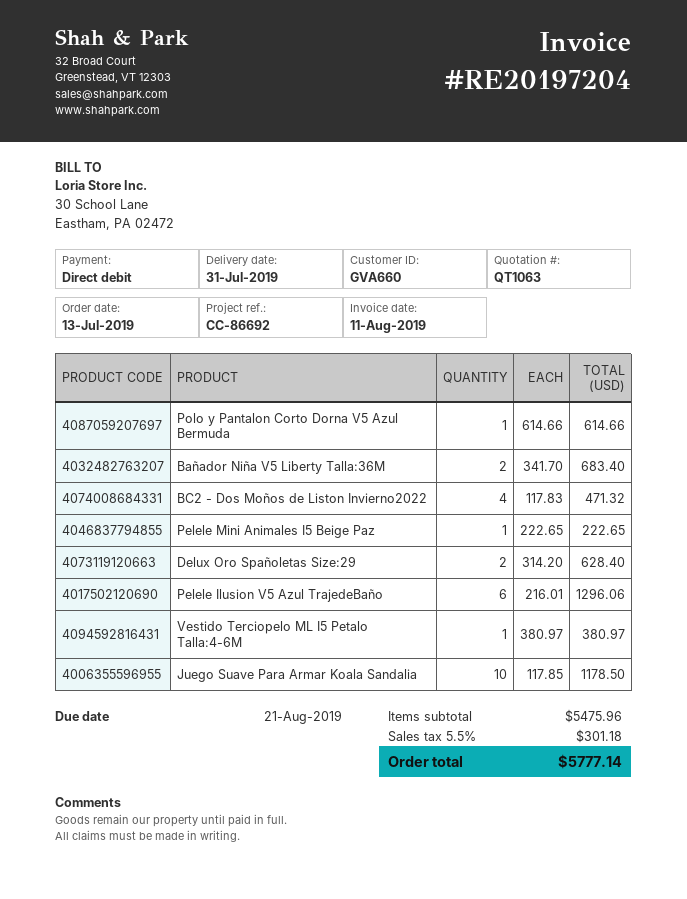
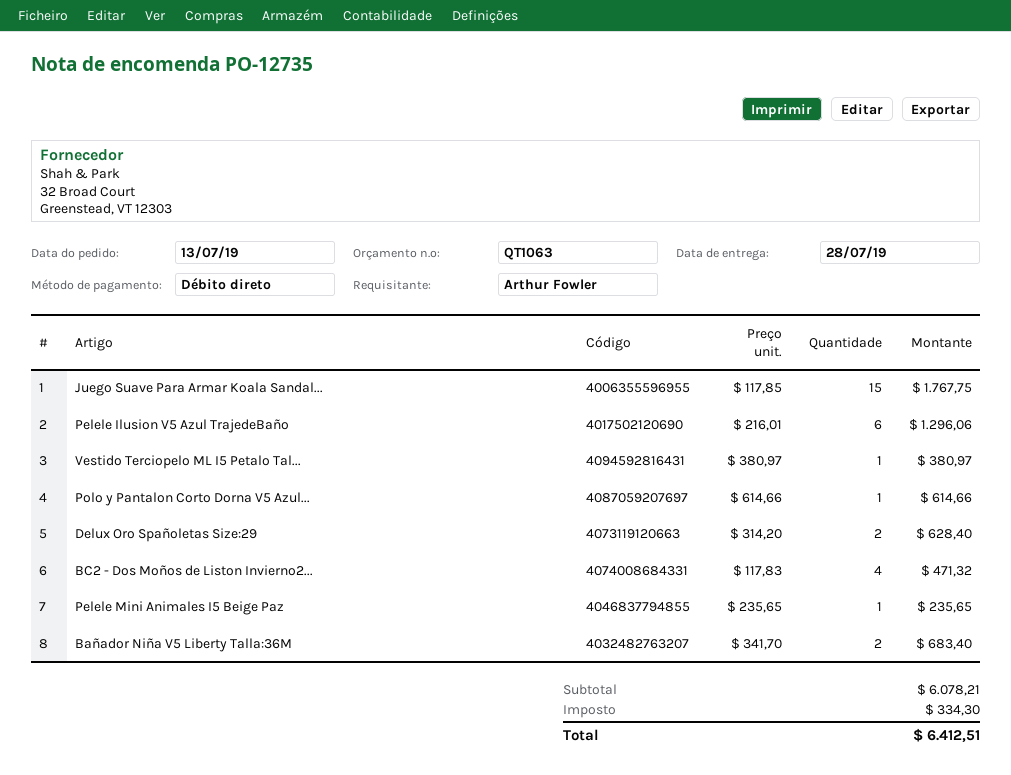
delivery date: 2019-07-31 -> 2019-07-28
Pelele Mini Animales I5 Beige Paz: 1 x 222.65 = 222.65 -> 1 x 235.65 = 235.65
Juego Suave Para Armar Koala Sandalia: 10 x 117.85 = 1178.50 -> 15 x 117.85 = 1767.75
subtotal: 5475.96 -> 6078.21
tax: 301.18 -> 334.30
total: 5777.14 -> 6412.51

